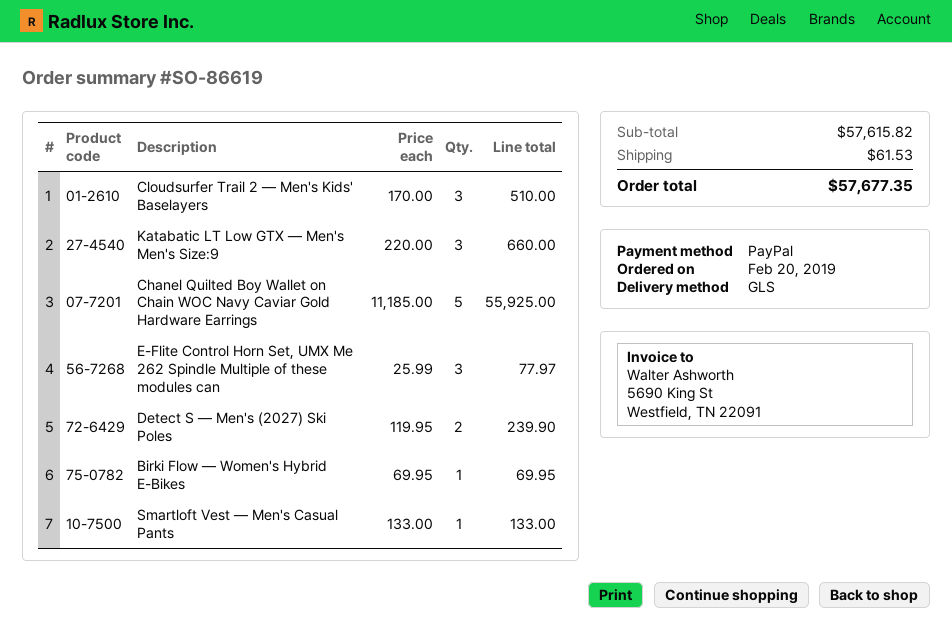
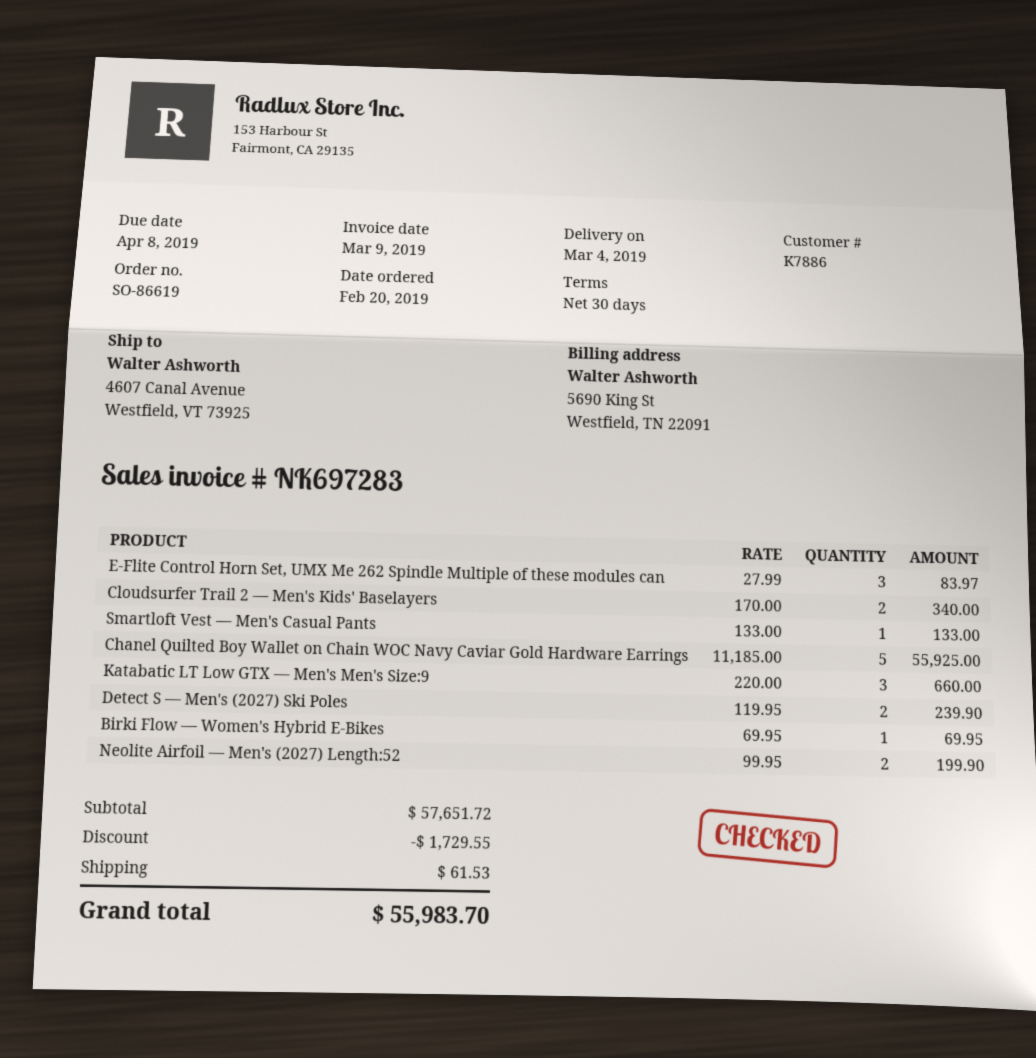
Cloudsurfer Trail 2 — Men's Kids' Baselayers: 3 x 170.00 = 510.00 -> 2 x 170.00 = 340.00
E-Flite Control Horn Set, UMX Me 262 Spindle Multiple of these modules can: 3 x 25.99 = 77.97 -> 3 x 27.99 = 83.97
Neolite Airfoil — Men's (2027) Length:52: none -> 2 x 99.95 = 199.90
subtotal: 57615.82 -> 57651.72
discount: none -> 1729.55
total: 57677.35 -> 55983.70

